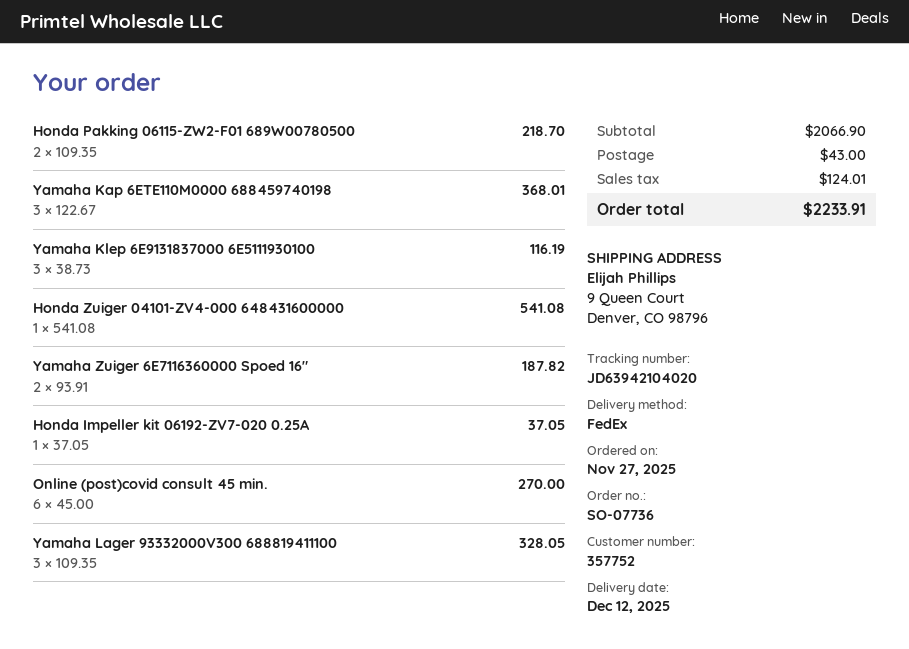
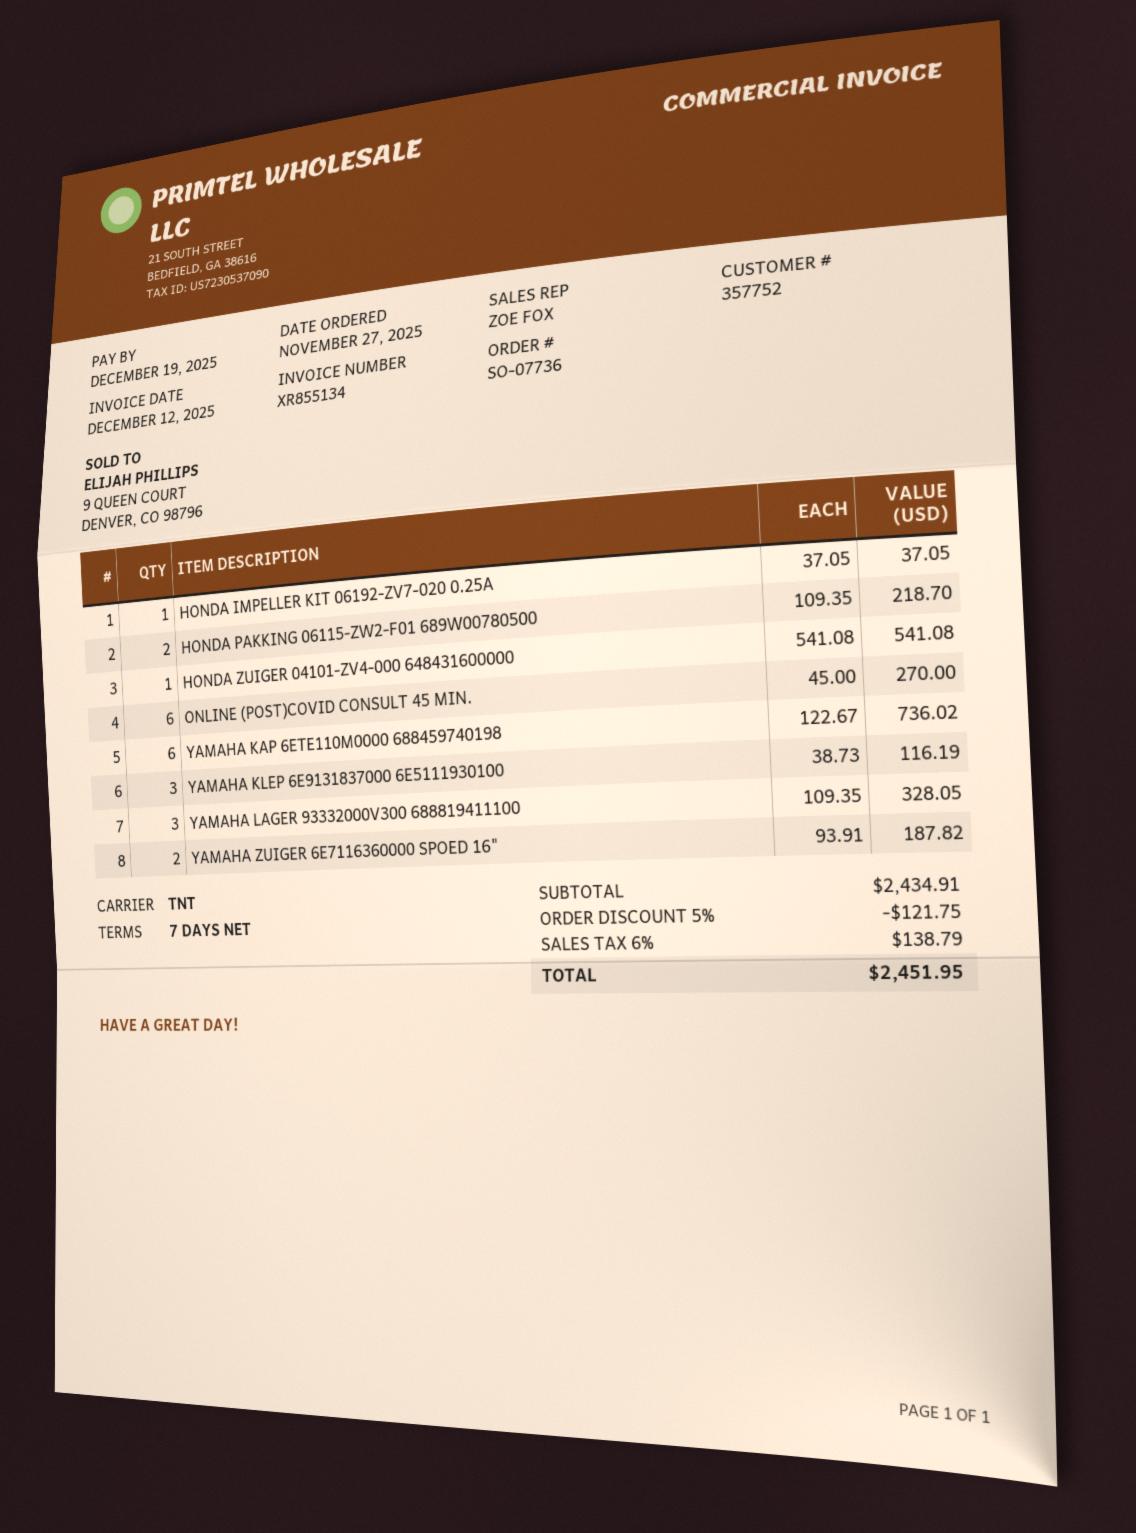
shipping method: FedEx -> TNT
Yamaha Kap 6ETE110M0000 688459740198: 3 x 122.67 = 368.01 -> 6 x 122.67 = 736.02
subtotal: 2066.90 -> 2434.91
discount: none -> 5% = 121.75
shipping: 43.00 -> none
tax: 124.01 -> 138.79
total: 2233.91 -> 2451.95

